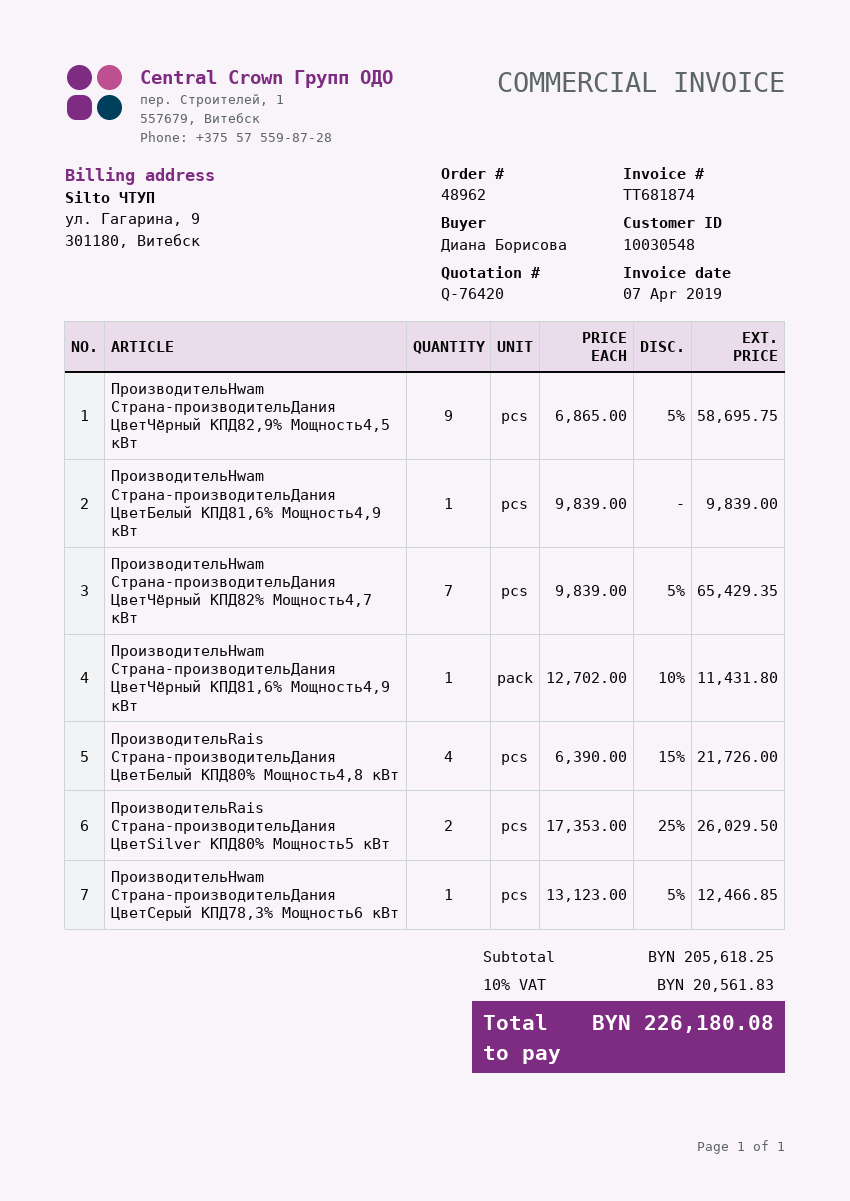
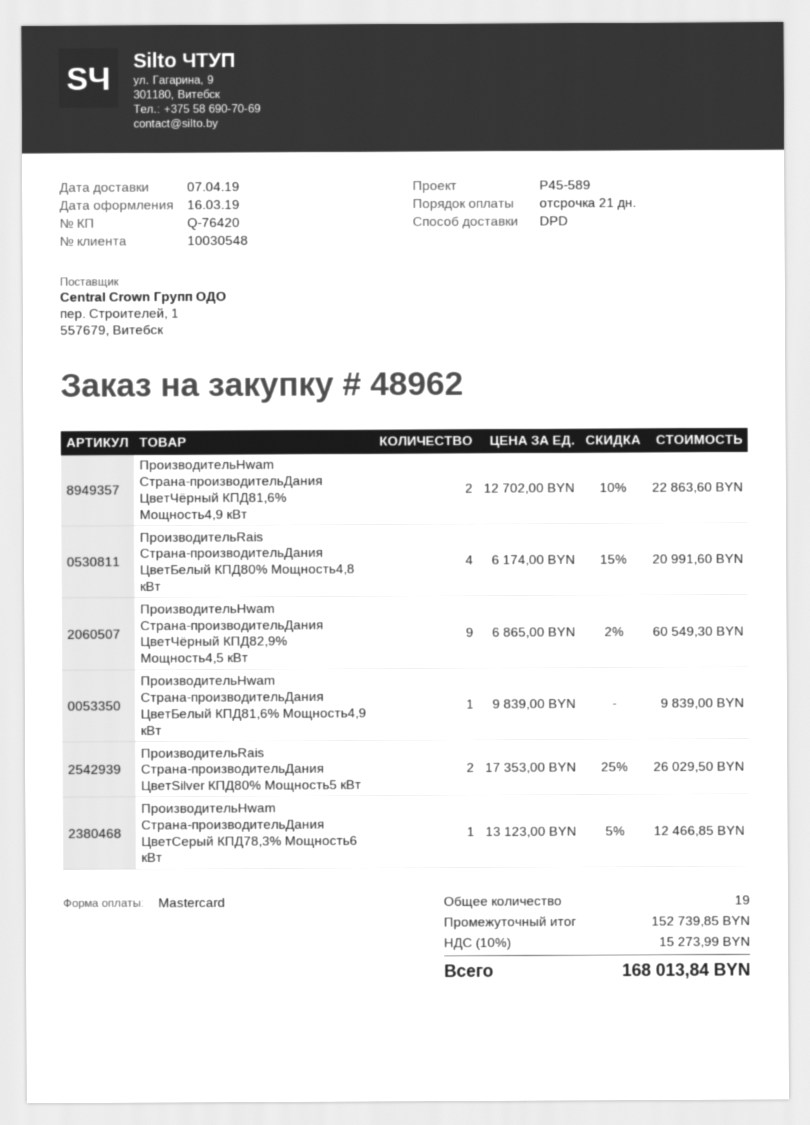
ПроизводительHwam Страна-производительДания ЦветЧёрный КПД82,9% Мощность4,5 кВт: 9 x 6865.00 - 5% = 58695.75 -> 9 x 6865.00 - 2% = 60549.30
ПроизводительHwam Страна-производительДания ЦветЧёрный КПД82% Мощность4,7 кВт: 7 x 9839.00 - 5% = 65429.35 -> none
ПроизводительHwam Страна-производительДания ЦветЧёрный КПД81,6% Мощность4,9 кВт: 1 x 12702.00 - 10% = 11431.80 -> 2 x 12702.00 - 10% = 22863.60
ПроизводительRais Страна-производительДания ЦветБелый КПД80% Мощность4,8 кВт: 4 x 6390.00 - 15% = 21726.00 -> 4 x 6174.00 - 15% = 20991.60
subtotal: 205618.25 -> 152739.85
tax: 10% = 20561.83 -> 10% = 15273.99
total: 226180.08 -> 168013.84

